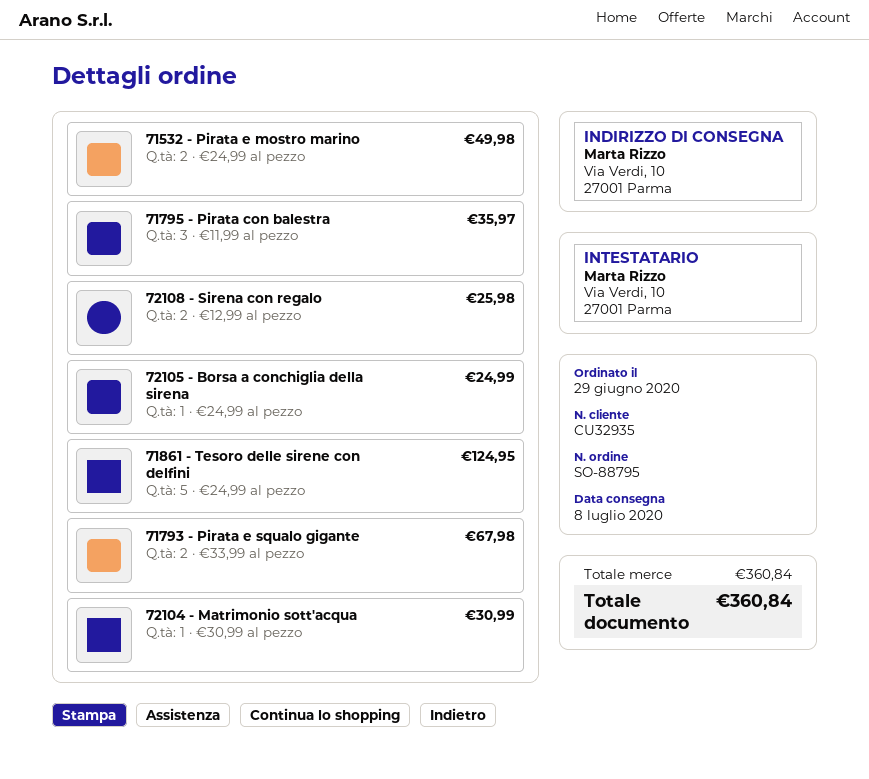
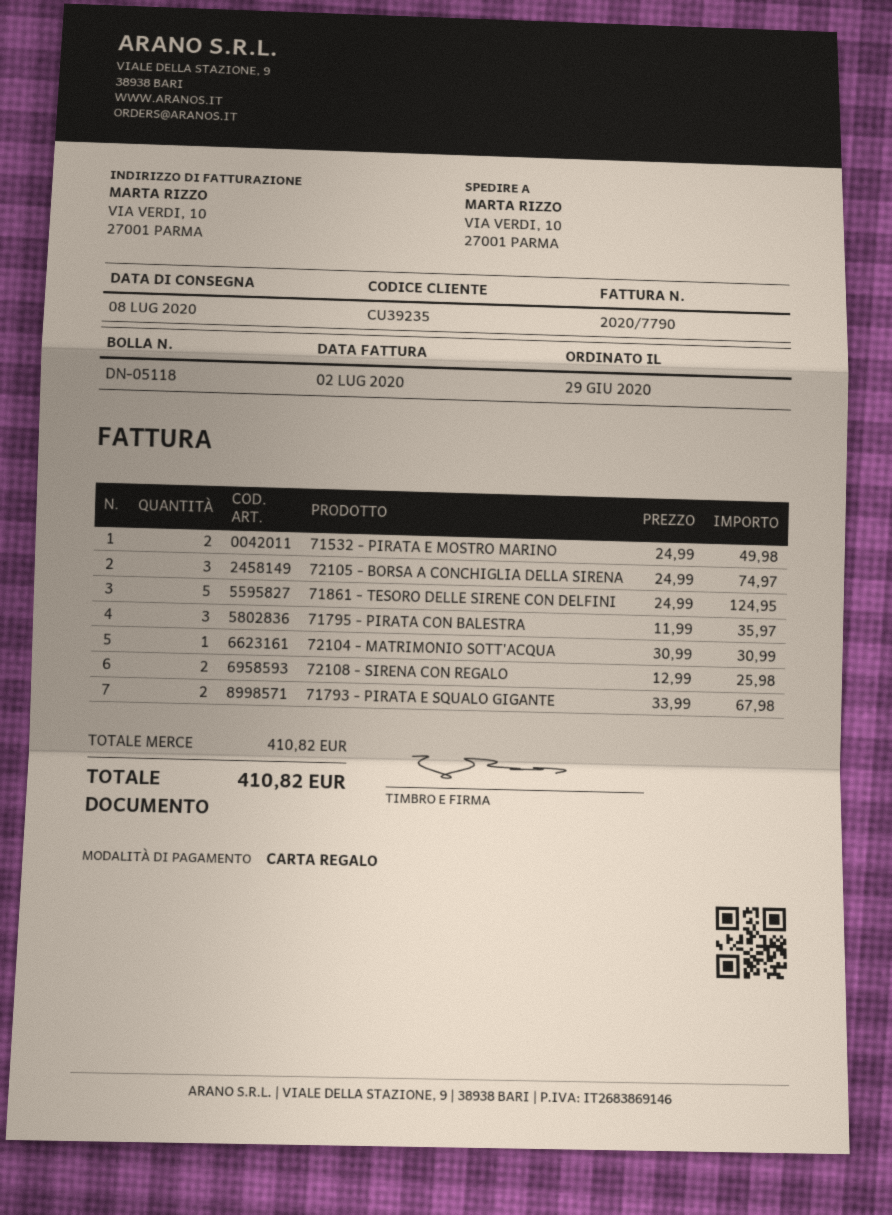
customer number: CU32935 -> CU39235
72105 - Borsa a conchiglia della sirena: 1 x 24.99 = 24.99 -> 3 x 24.99 = 74.97
subtotal: 360.84 -> 410.82
total: 360.84 -> 410.82

